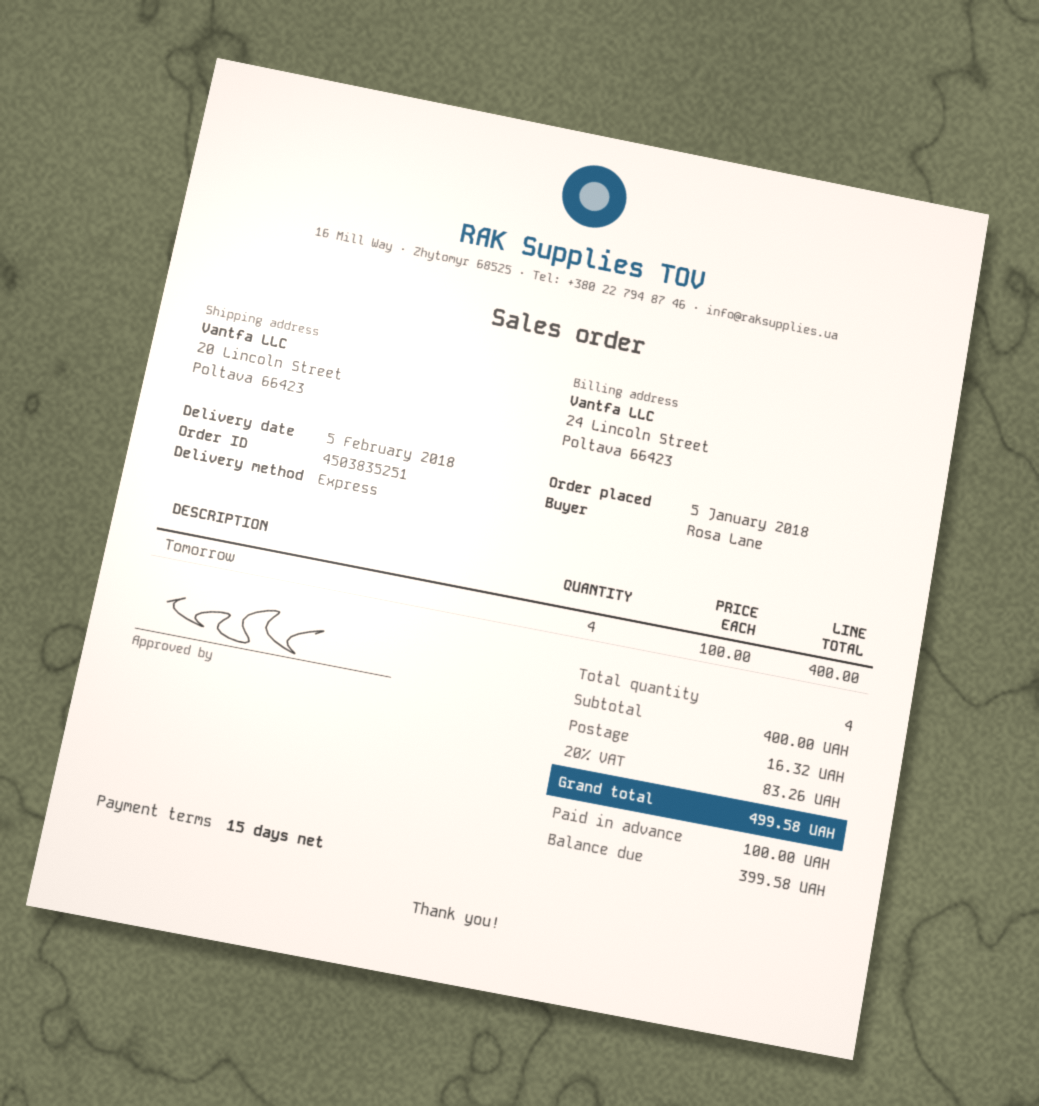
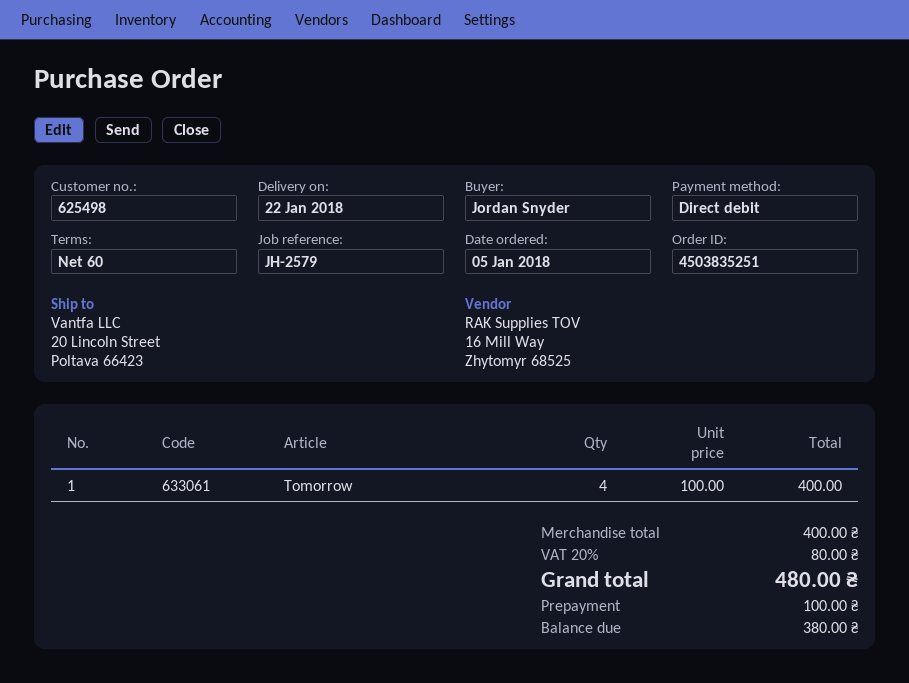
delivery date: 2018-02-05 -> 2018-01-22
payment terms: 15 days -> 60 days
ordered by: Rosa Lane -> Jordan Snyder
shipping: 16.32 -> none
tax: 20% = 83.26 -> 20% = 80.00
total: 499.58 -> 480.00
balance: 399.58 -> 380.00

